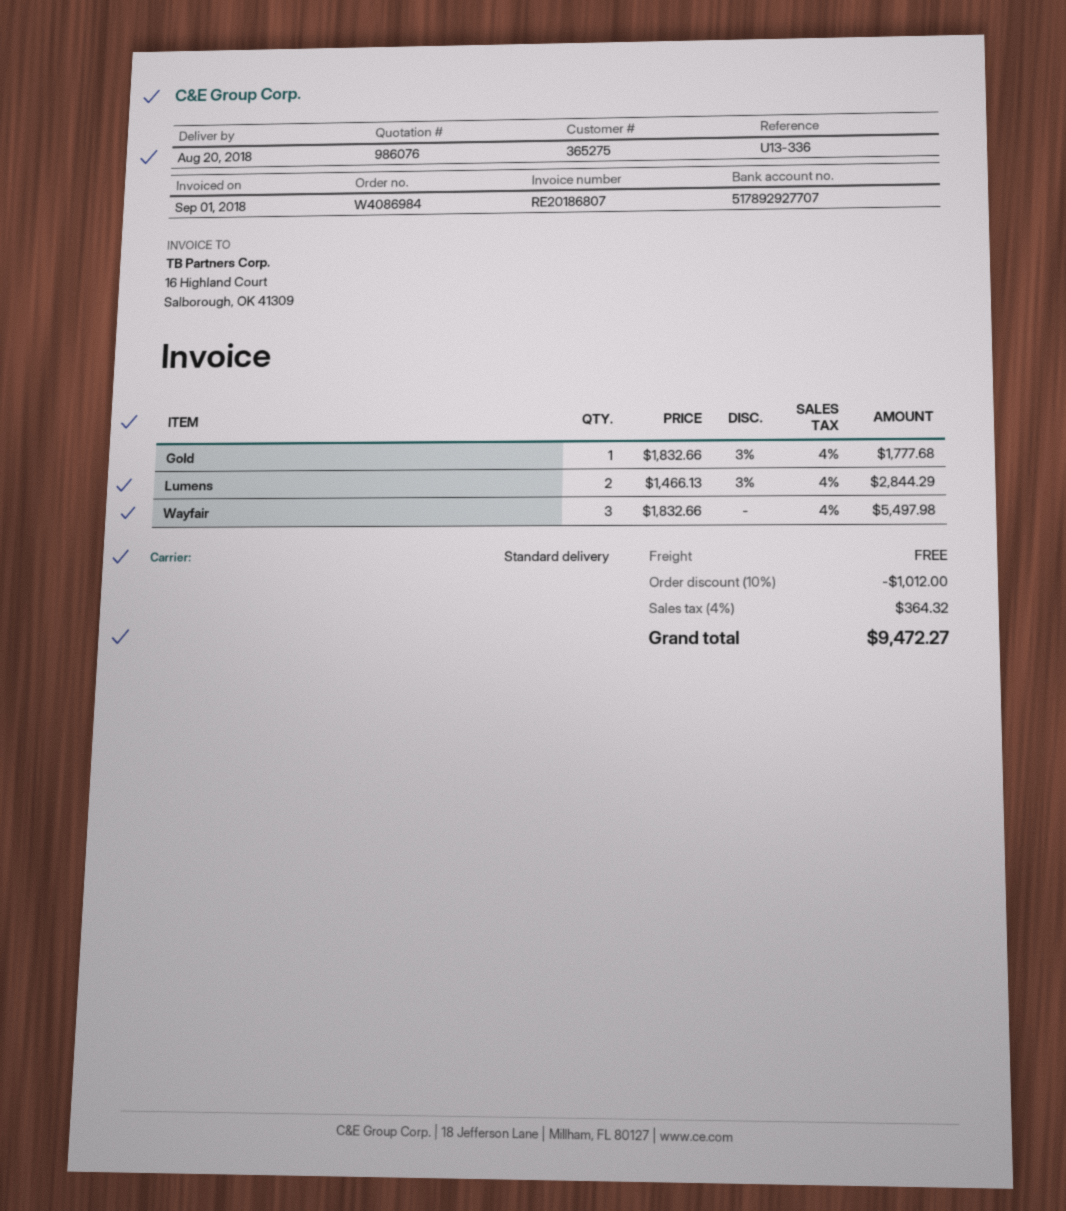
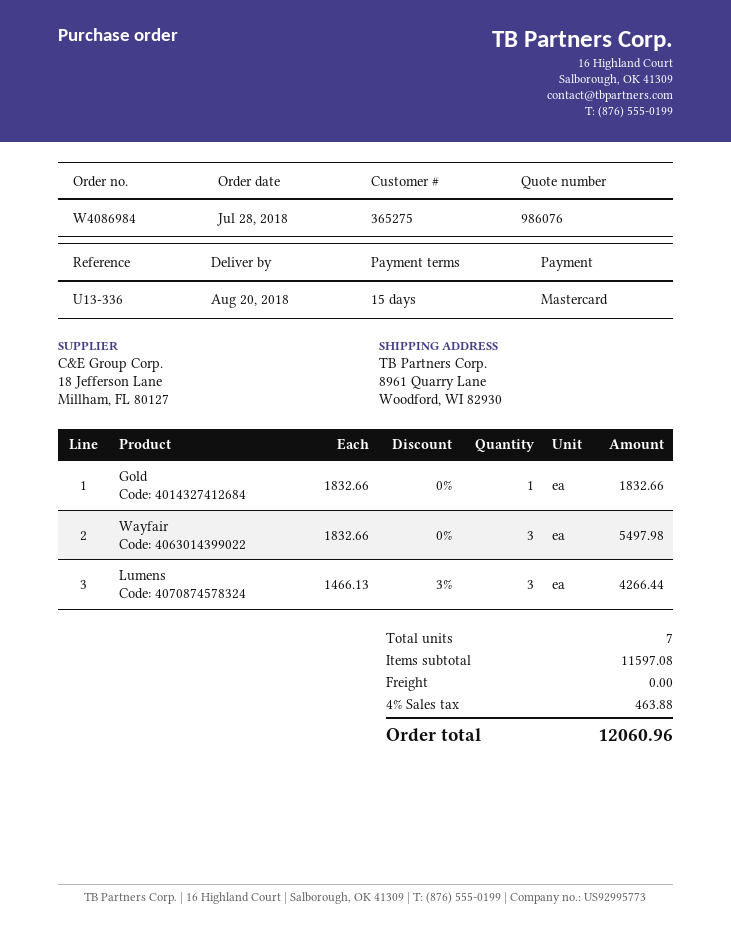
Gold: 1 x 1832.66 - 3% = 1777.68 -> 1 x 1832.66 = 1832.66
Lumens: 2 x 1466.13 - 3% = 2844.29 -> 3 x 1466.13 - 3% = 4266.44
discount: 10% = 1012.00 -> none
tax: 4% = 364.32 -> 4% = 463.88
total: 9472.27 -> 12060.96

